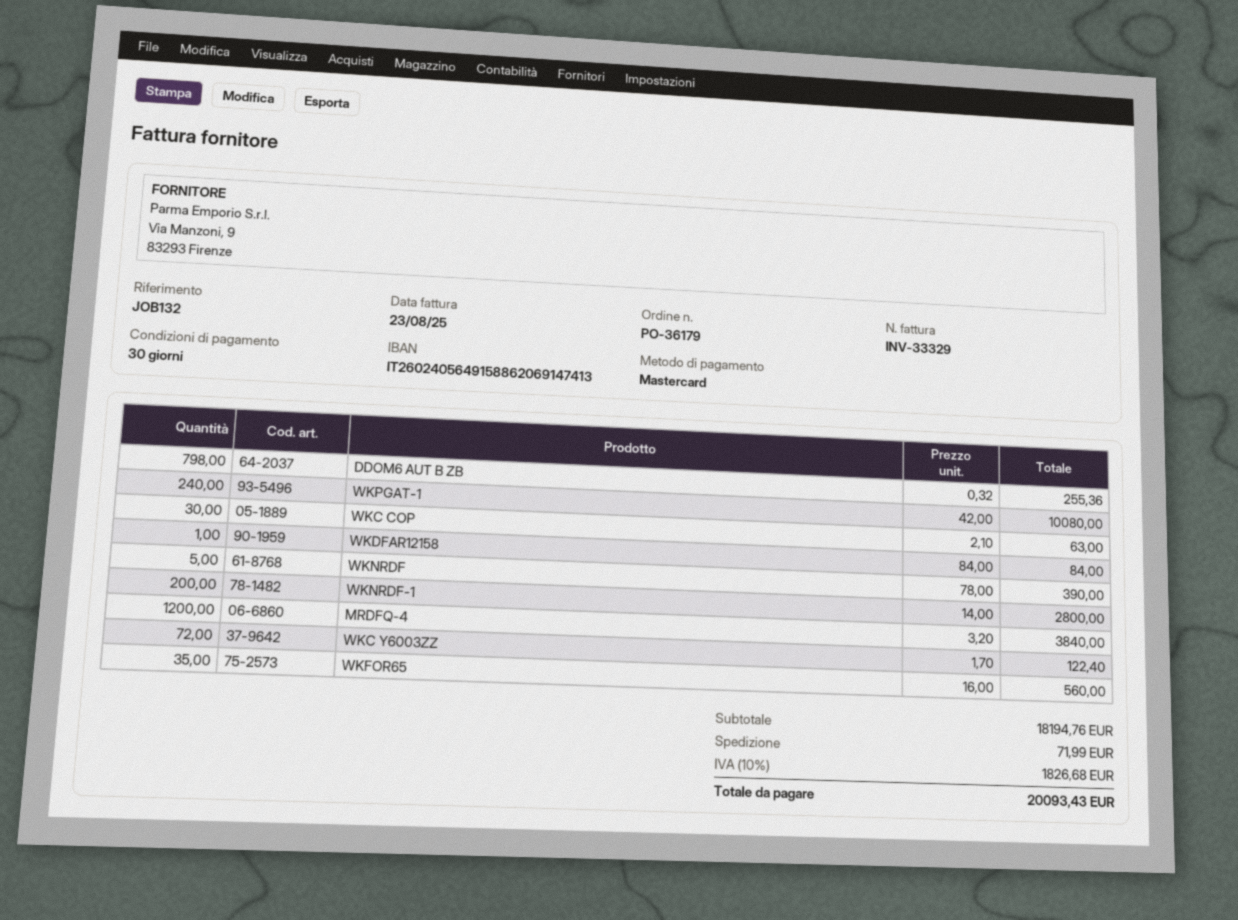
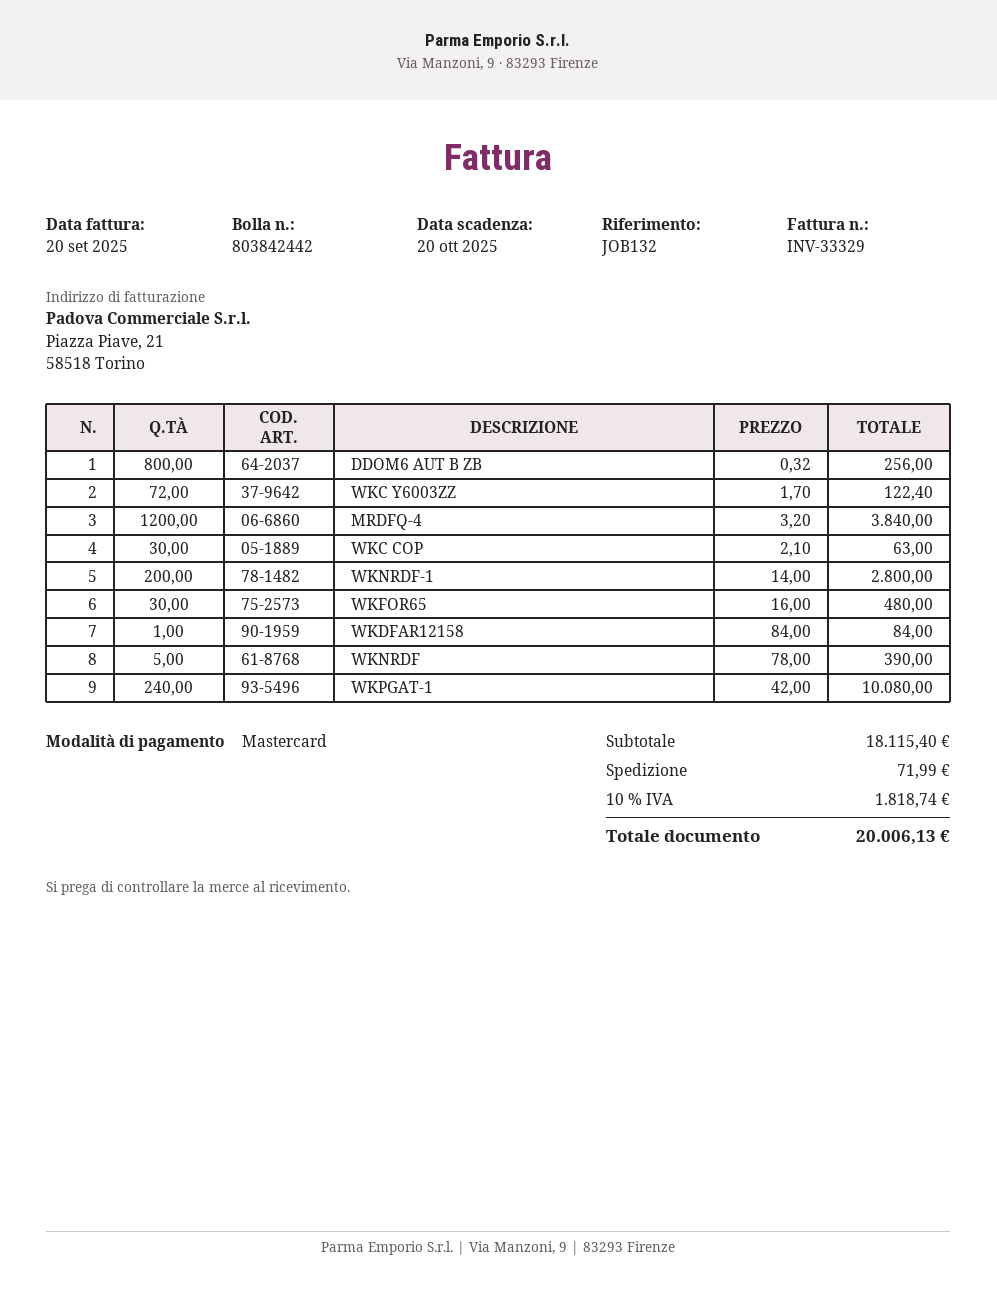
invoice date: 2025-08-23 -> 2025-09-20
DDOM6 AUT B ZB: 798 x 0.32 = 255.36 -> 800 x 0.32 = 256.00
WKFOR65: 35 x 16.00 = 560.00 -> 30 x 16.00 = 480.00
subtotal: 18194.76 -> 18115.40
tax: 10% = 1826.68 -> 10% = 1818.74
total: 20093.43 -> 20006.13

